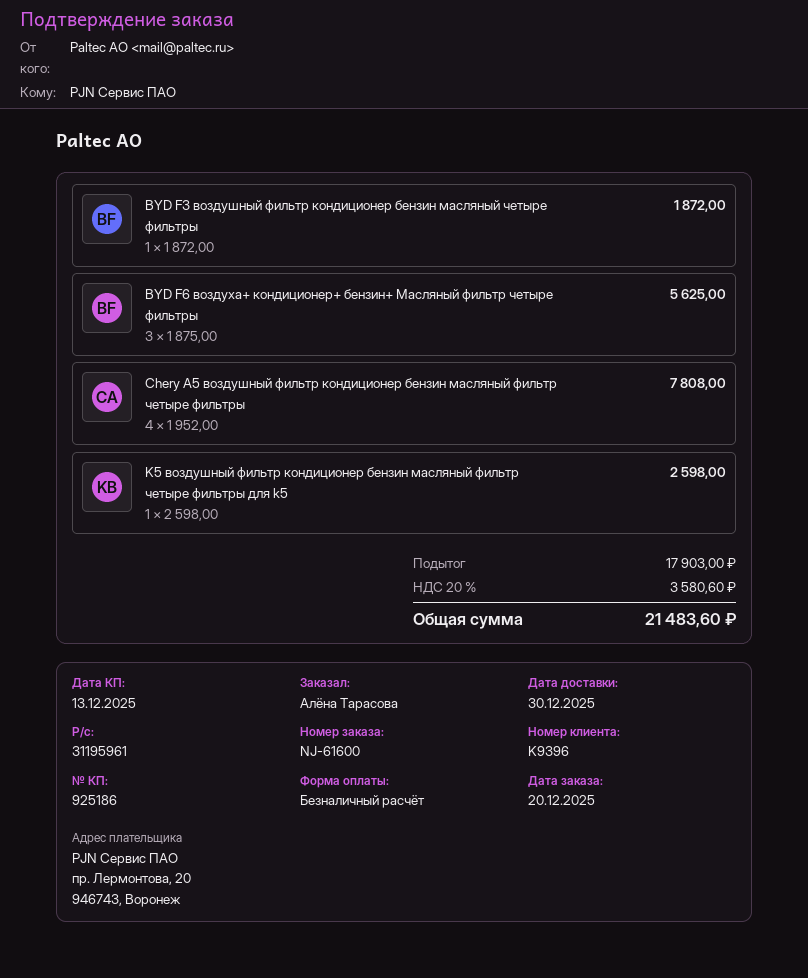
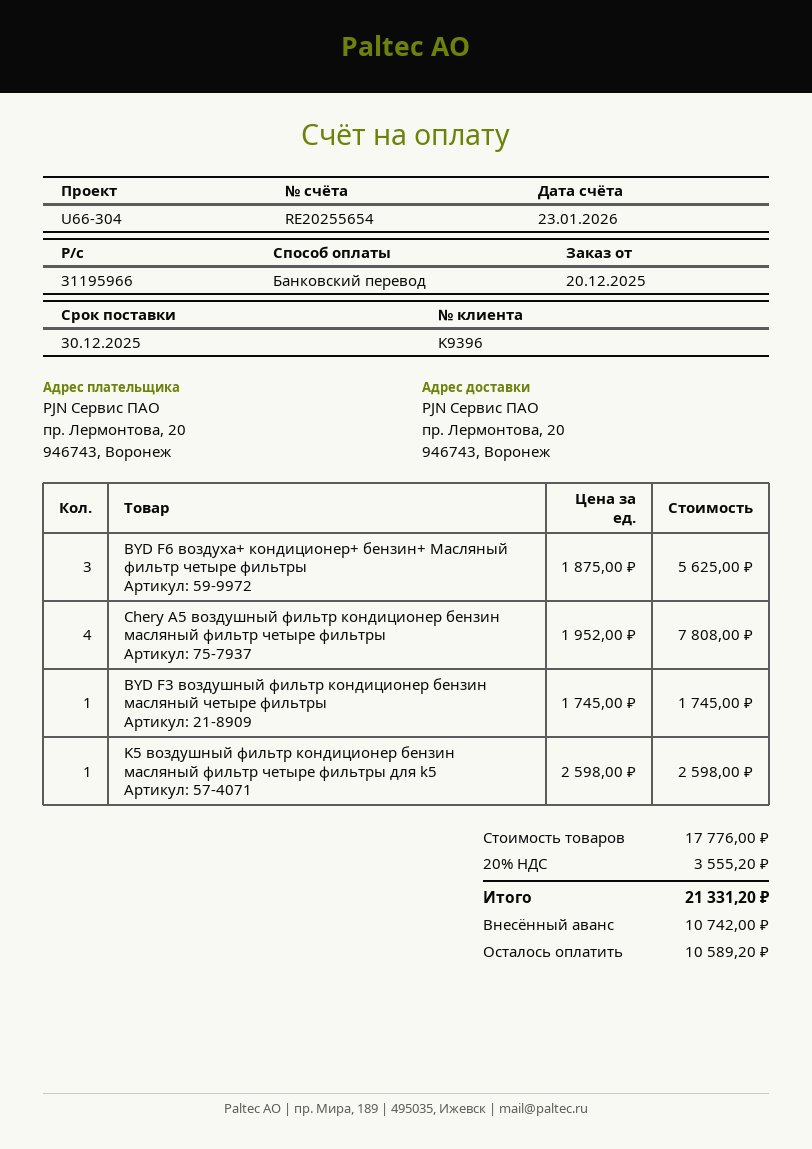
bank account: 31195961 -> 31195966
BYD F3 воздушный фильтр кондиционер бензин масляный четыре фильтры: 1 x 1872.00 = 1872.00 -> 1 x 1745.00 = 1745.00
subtotal: 17903.00 -> 17776.00
tax: 20% = 3580.60 -> 20% = 3555.20
total: 21483.60 -> 21331.20

